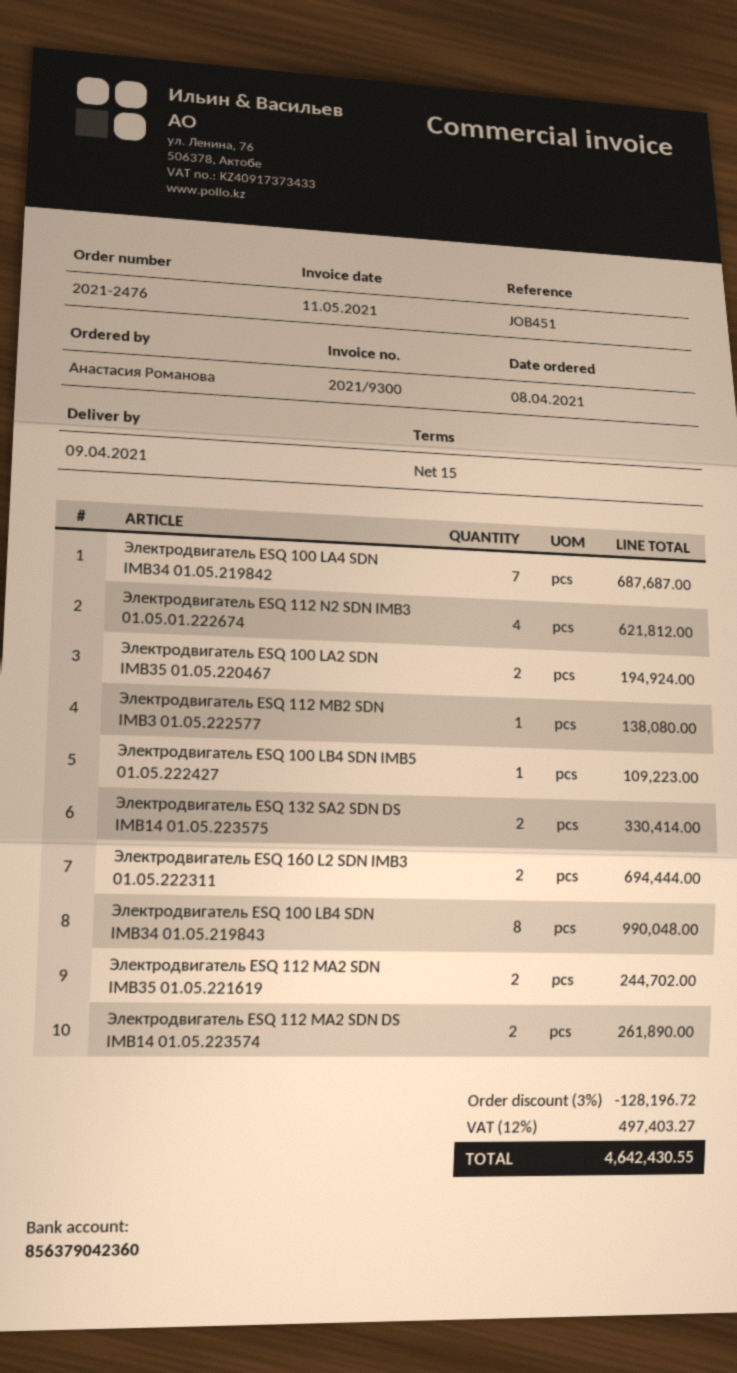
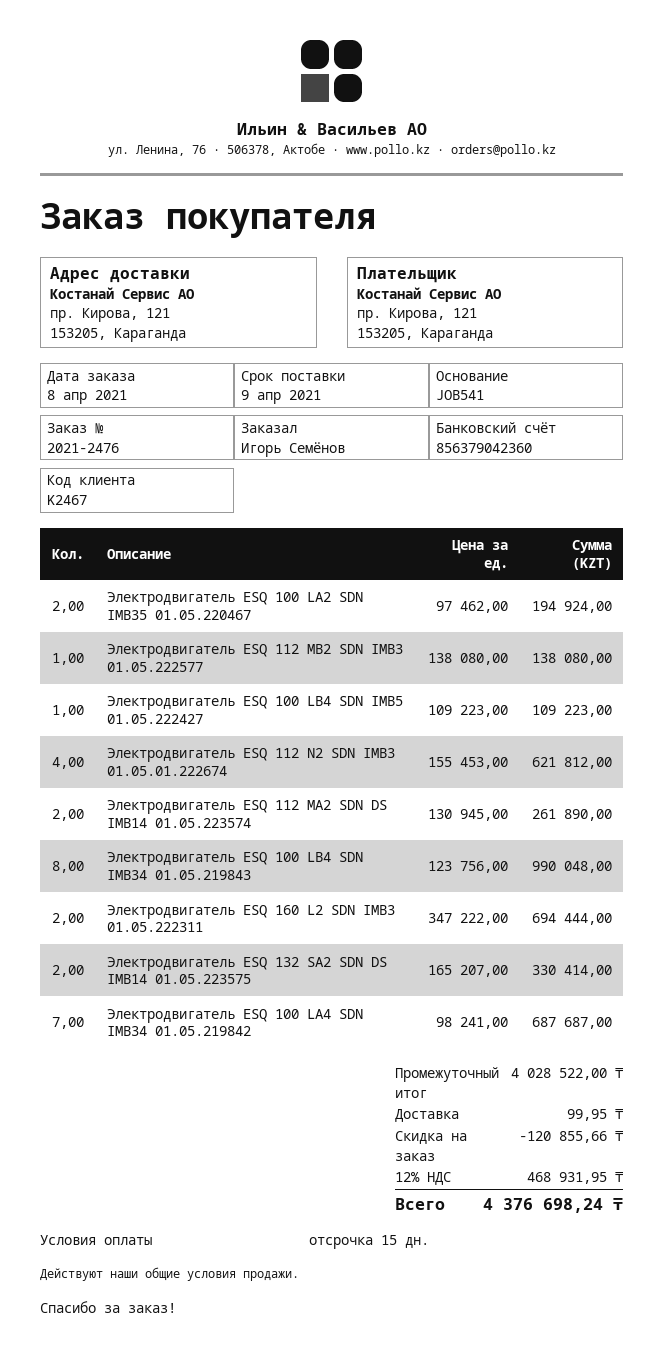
reference: JOB451 -> JOB541
ordered by: Анастасия Романова -> Игорь Семёнов
Электродвигатель ESQ 112 MA2 SDN IMB35 01.05.221619: 2 for 244702.00 -> none
discount: 128196.72 -> 120855.66
shipping: none -> 99.95
tax: 12% = 497403.27 -> 12% = 468931.95
total: 4642430.55 -> 4376698.24

